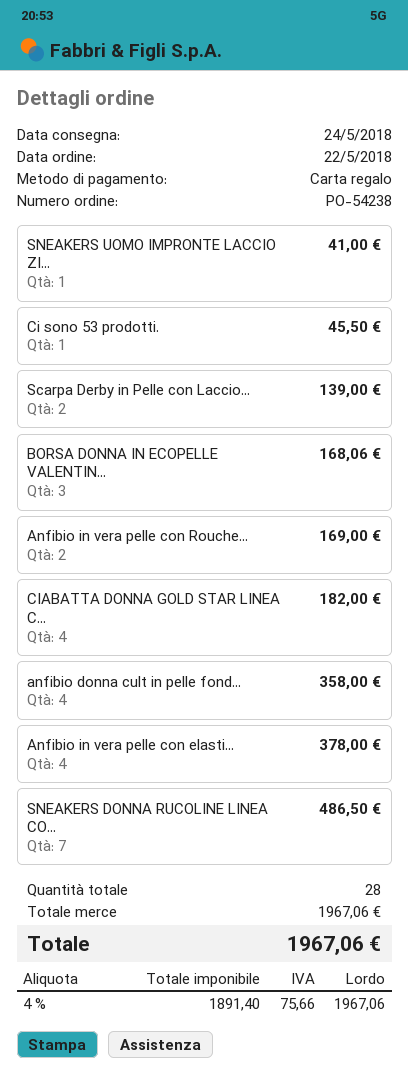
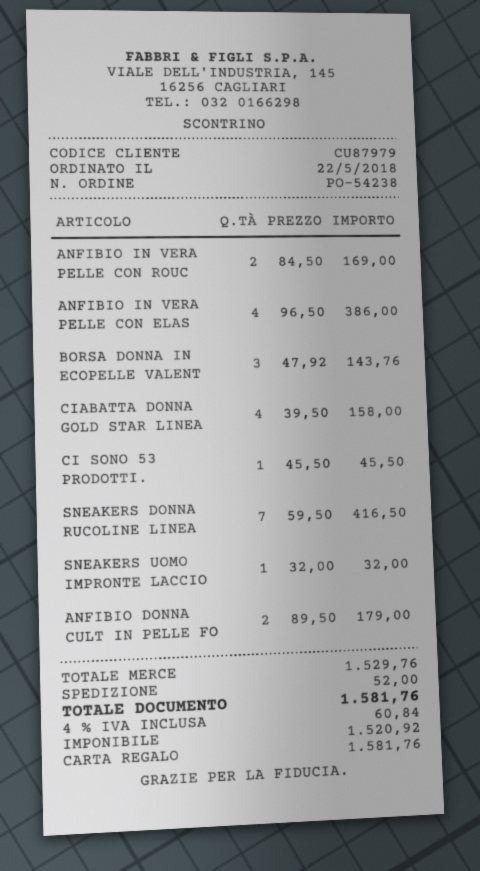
SNEAKERS UOMO IMPRONTE LACCIO ZI...: 1 for 41.00 -> 1 for 32.00
Scarpa Derby in Pelle con Laccio...: 2 for 139.00 -> none
BORSA DONNA IN ECOPELLE VALENTIN...: 3 for 168.06 -> 3 for 143.76
CIABATTA DONNA GOLD STAR LINEA C...: 4 for 182.00 -> 4 for 158.00
anfibio donna cult in pelle fond...: 4 for 358.00 -> 2 for 179.00
Anfibio in vera pelle con elasti...: 4 for 378.00 -> 4 for 386.00
SNEAKERS DONNA RUCOLINE LINEA CO...: 7 for 486.50 -> 7 for 416.50
subtotal: 1967.06 -> 1529.76
shipping: none -> 52.00
net: 1891.40 -> 1520.92
tax: 4% = 75.66 -> 4% = 60.84
total: 1967.06 -> 1581.76

